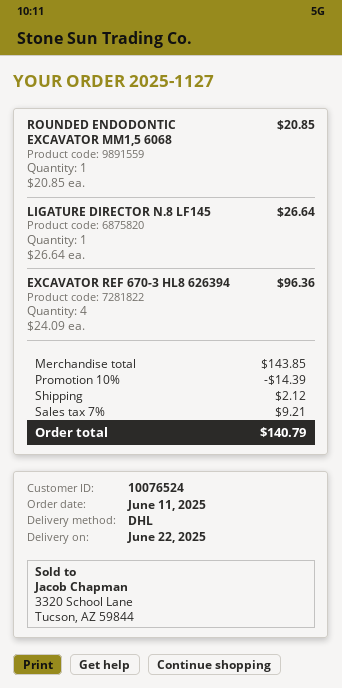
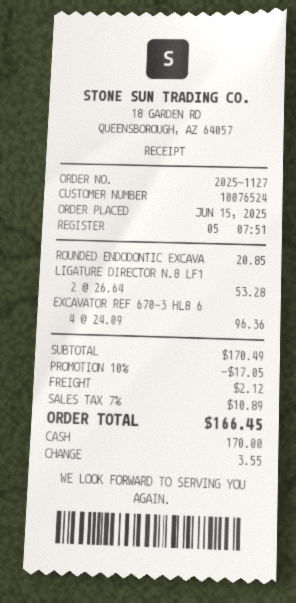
order date: 2025-06-11 -> 2025-06-15
LIGATURE DIRECTOR N.8 LF145: 1 x 26.64 = 26.64 -> 2 x 26.64 = 53.28
subtotal: 143.85 -> 170.49
discount: 10% = 14.39 -> 10% = 17.05
tax: 7% = 9.21 -> 7% = 10.89
total: 140.79 -> 166.45

